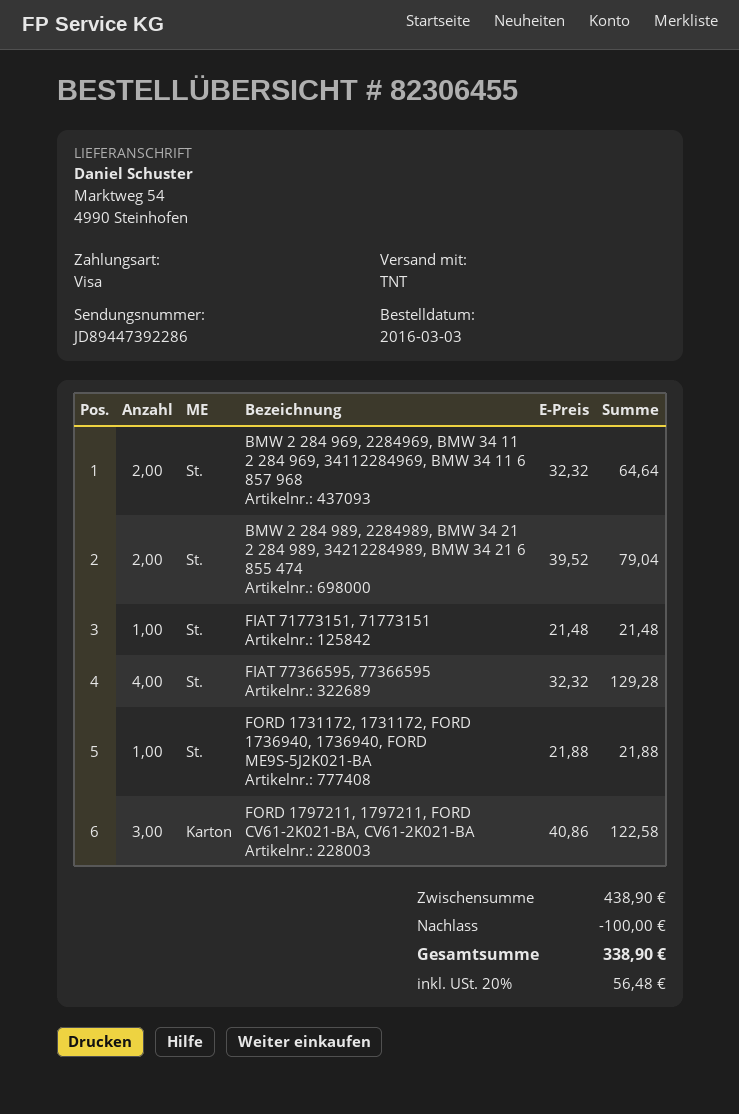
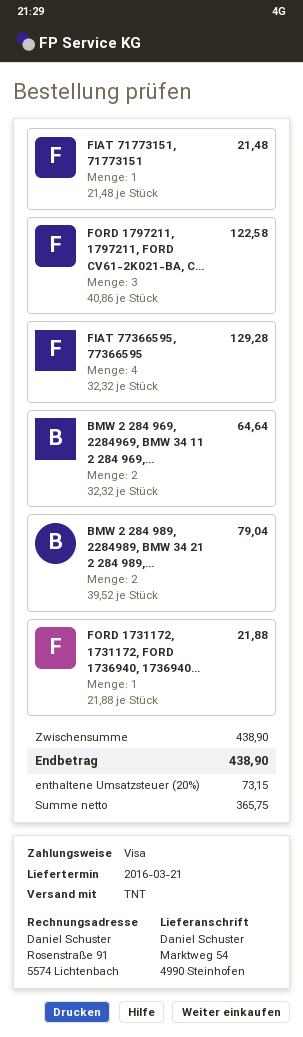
discount: 100.00 -> none
tax: 20% = 56.48 -> 20% = 73.15
total: 338.90 -> 438.90

